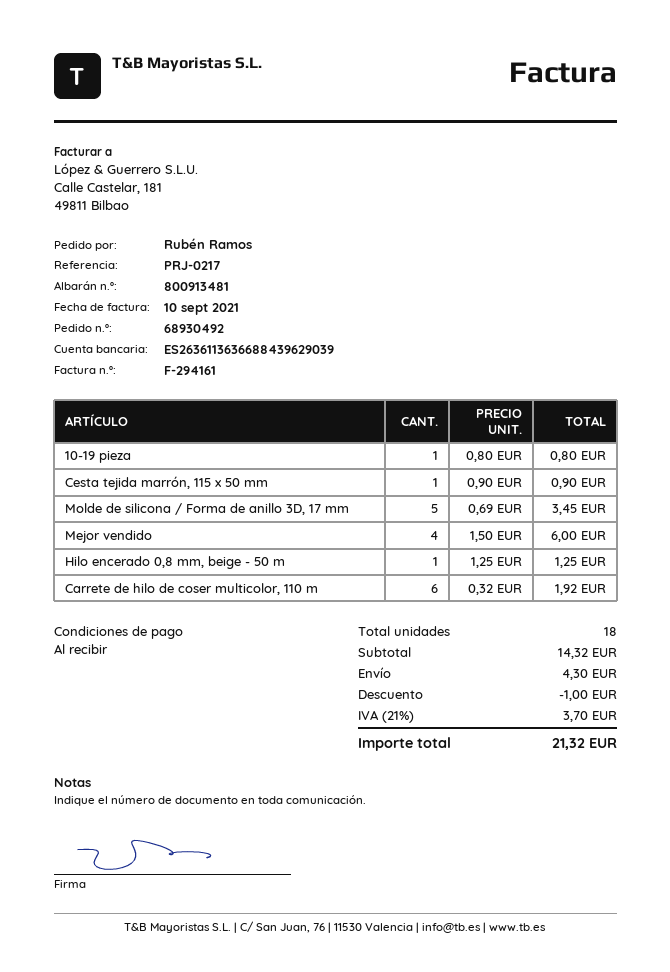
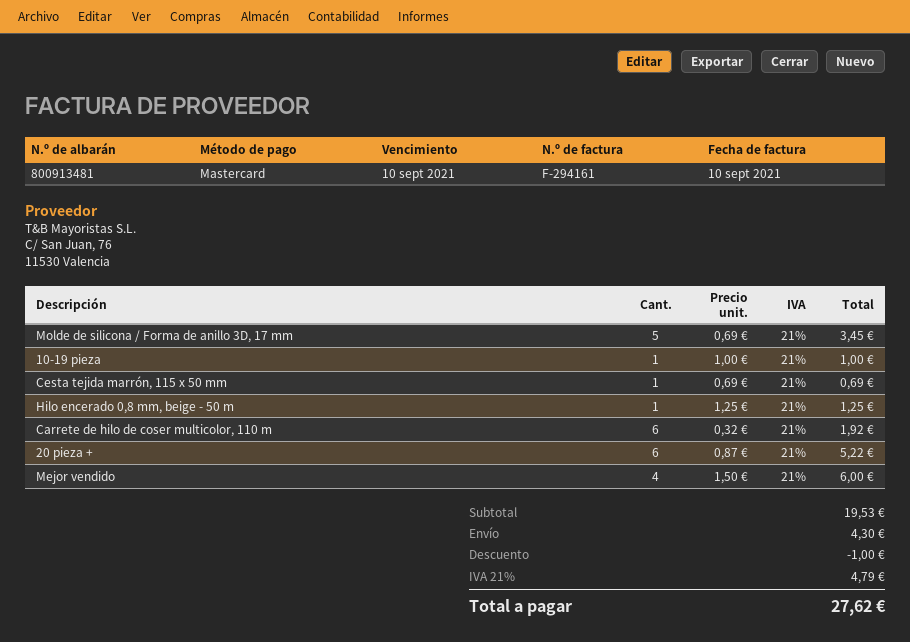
10-19 pieza: 1 x 0.80 = 0.80 -> 1 x 1.00 = 1.00
Cesta tejida marrón, 115 x 50 mm: 1 x 0.90 = 0.90 -> 1 x 0.69 = 0.69
20 pieza +: none -> 6 x 0.87 = 5.22
subtotal: 14.32 -> 19.53
tax: 21% = 3.70 -> 21% = 4.79
total: 21.32 -> 27.62

